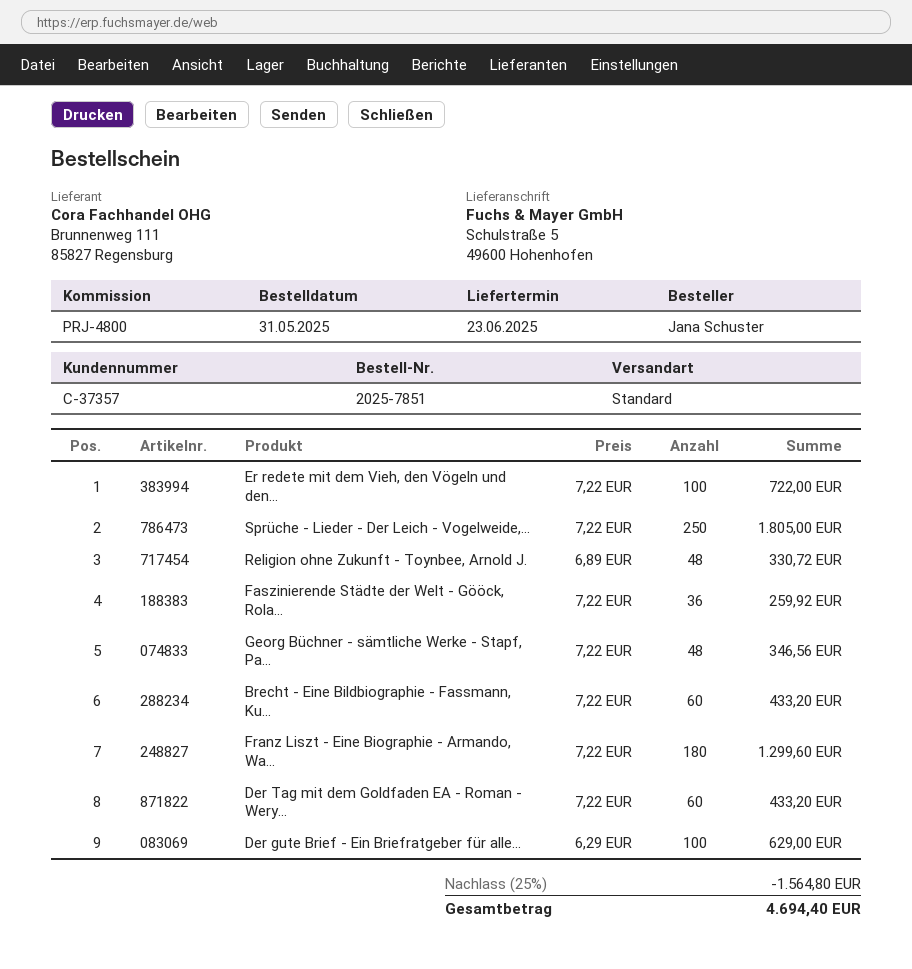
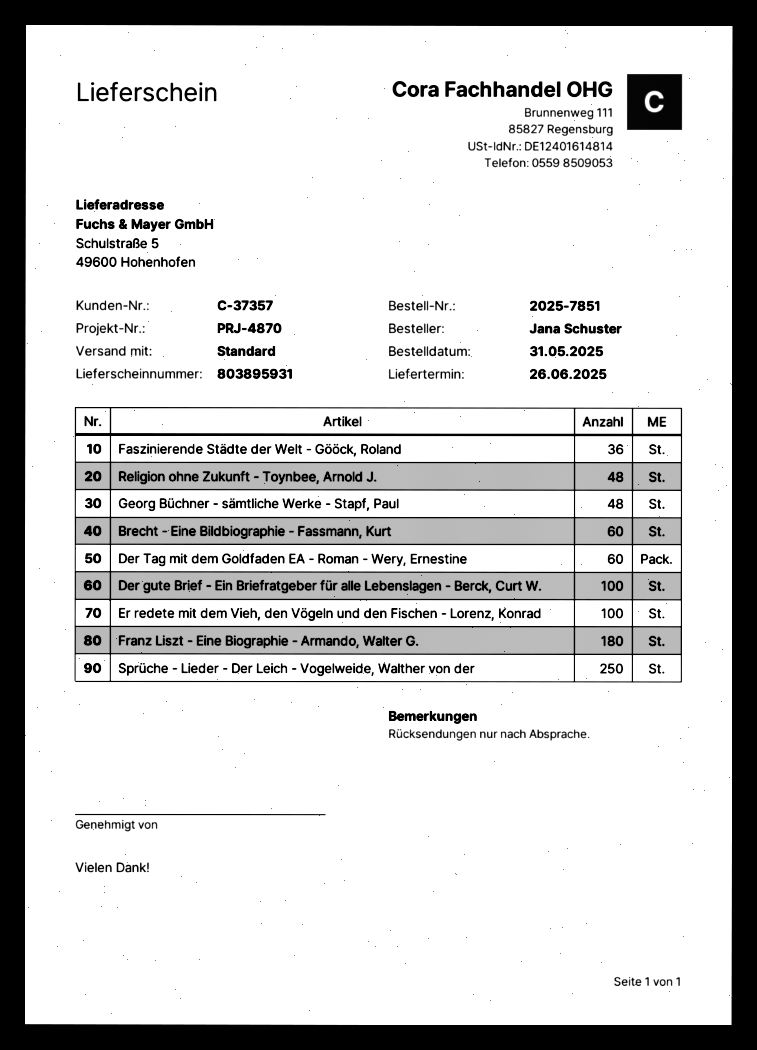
delivery date: 2025-06-23 -> 2025-06-26
reference: PRJ-4800 -> PRJ-4870

